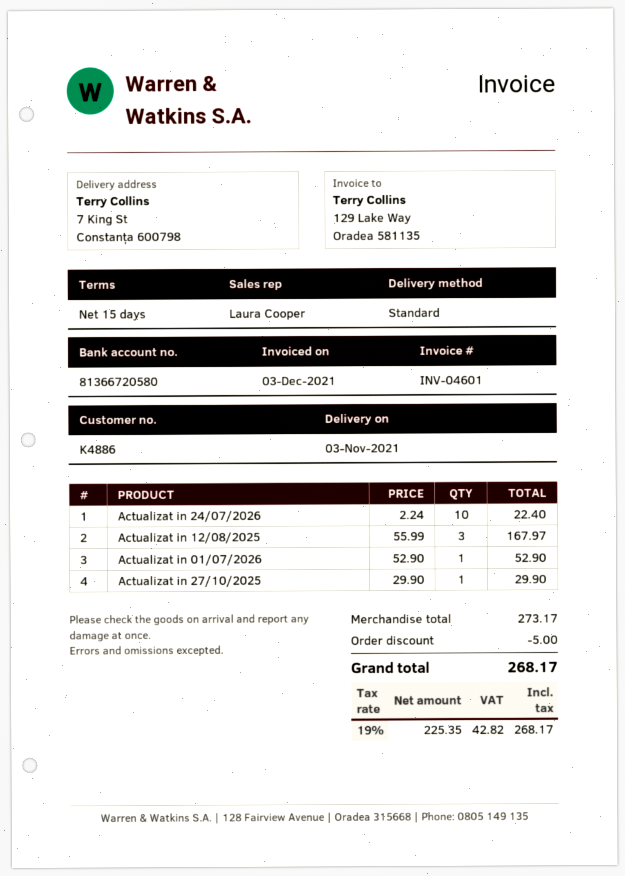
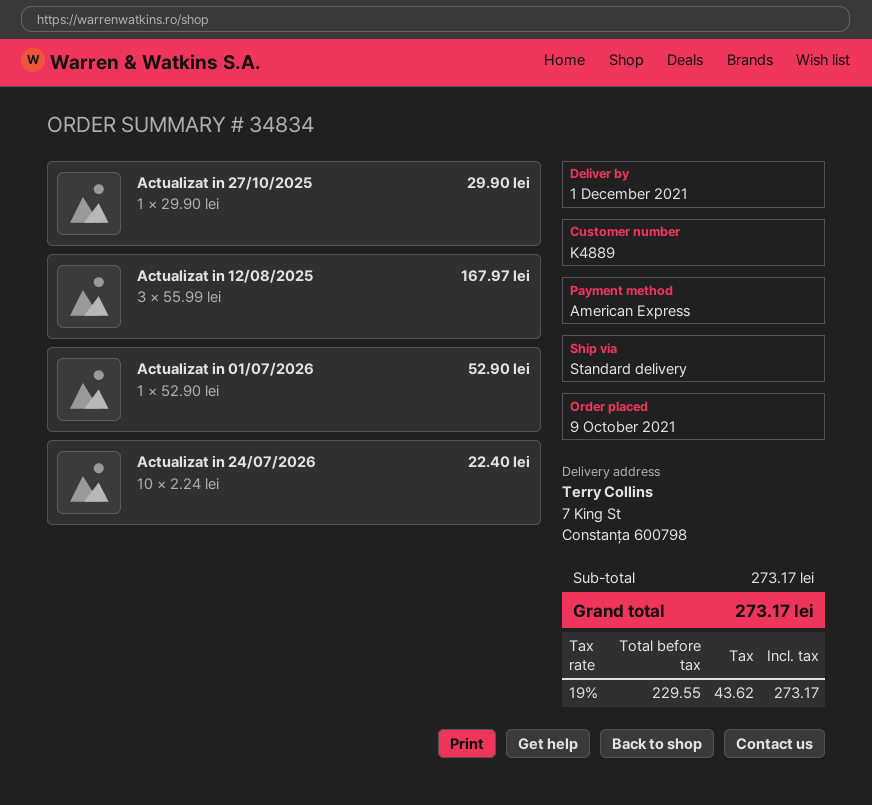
delivery date: 2021-11-03 -> 2021-12-01
customer number: K4886 -> K4889
discount: 5.00 -> none
net: 225.35 -> 229.55
tax: 19% = 42.82 -> 19% = 43.62
total: 268.17 -> 273.17

